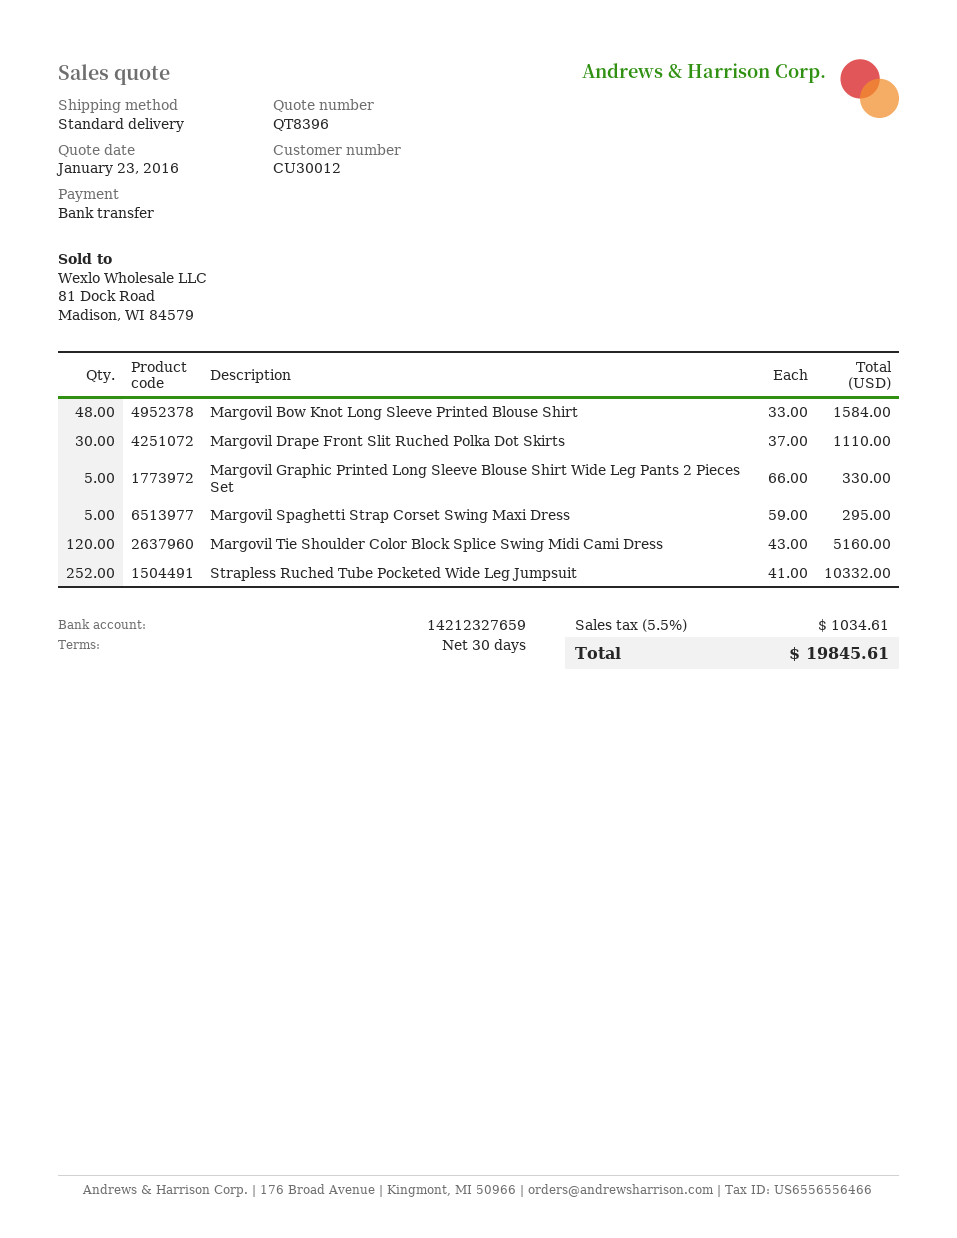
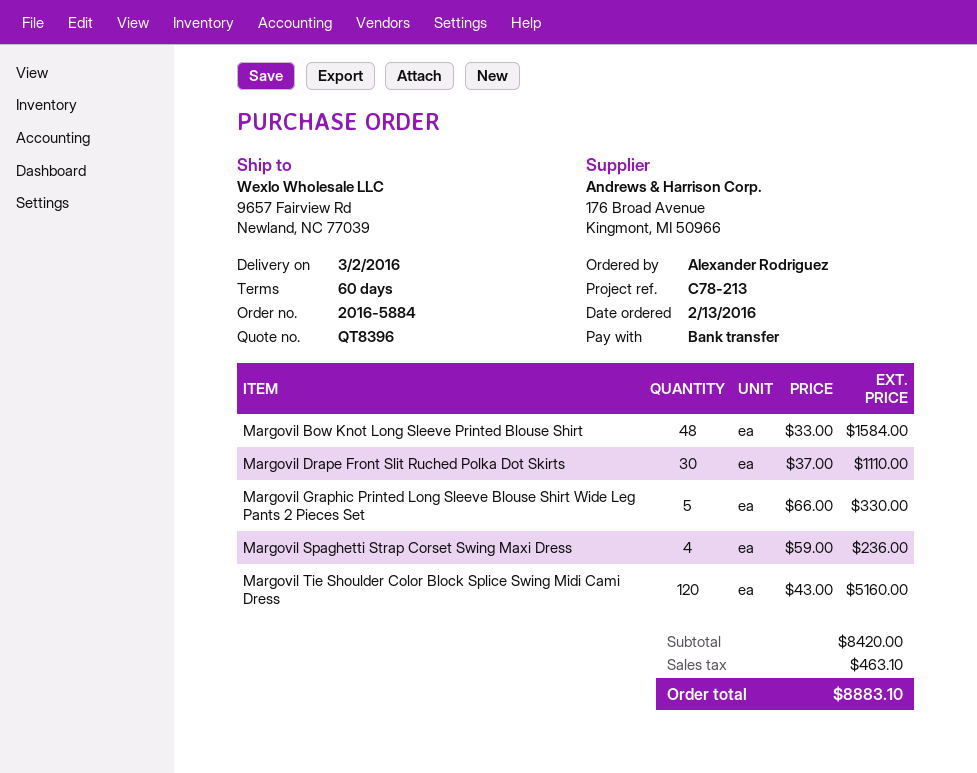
payment terms: 30 days -> 60 days
Margovil Spaghetti Strap Corset Swing Maxi Dress: 5 x 59.00 = 295.00 -> 4 x 59.00 = 236.00
Strapless Ruched Tube Pocketed Wide Leg Jumpsuit: 252 x 41.00 = 10332.00 -> none
tax: 1034.61 -> 463.10
total: 19845.61 -> 8883.10

